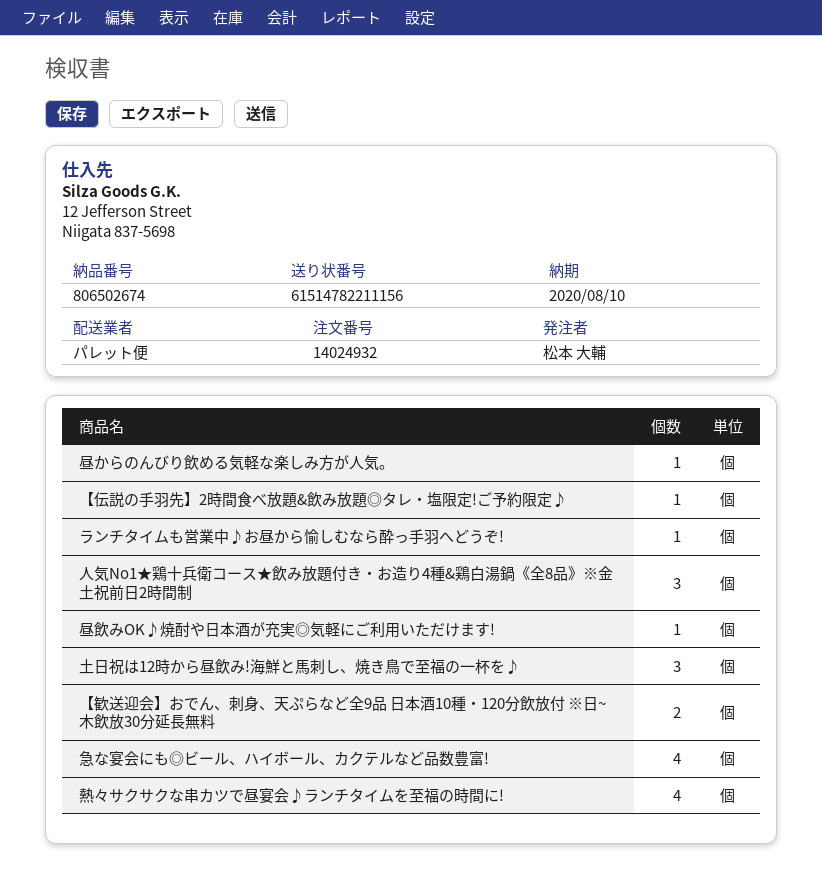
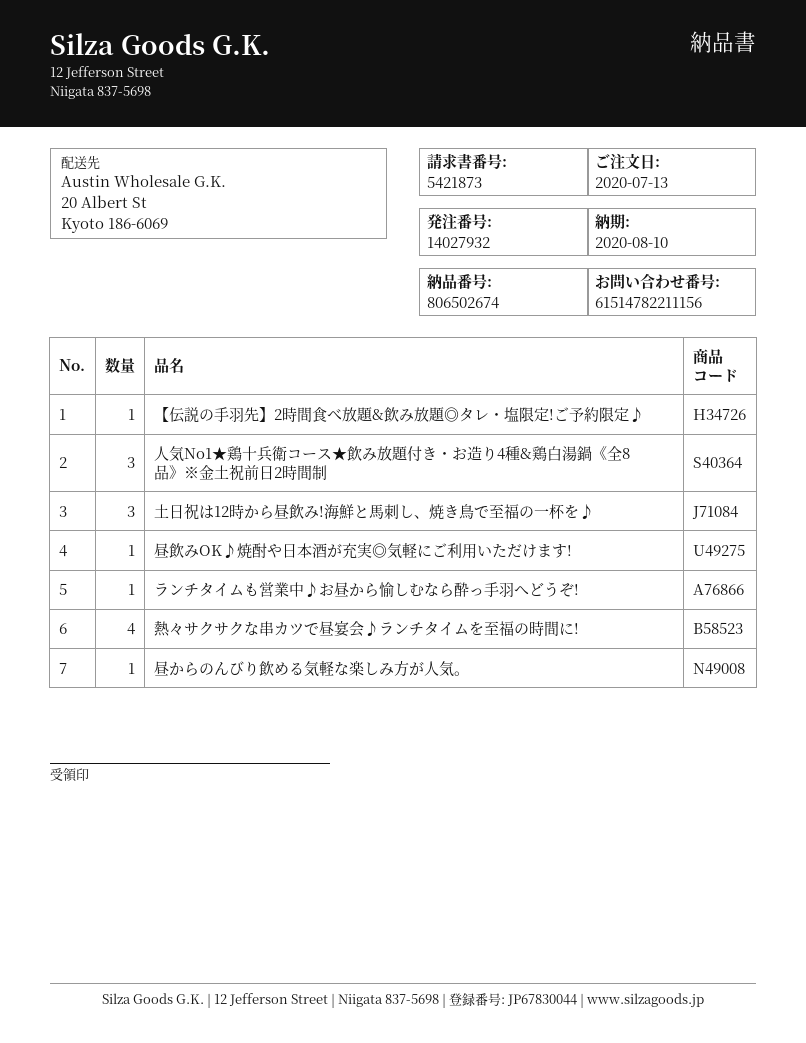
order number: 14024932 -> 14027932
【歓送迎会】おでん、刺身、天ぷらなど全9品 日本酒10種・120分飲放付 ※日~木飲放30分延長無料: 2 -> none
急な宴会にも◎ビール、ハイボール、カクテルなど品数豊富!: 4 -> none

